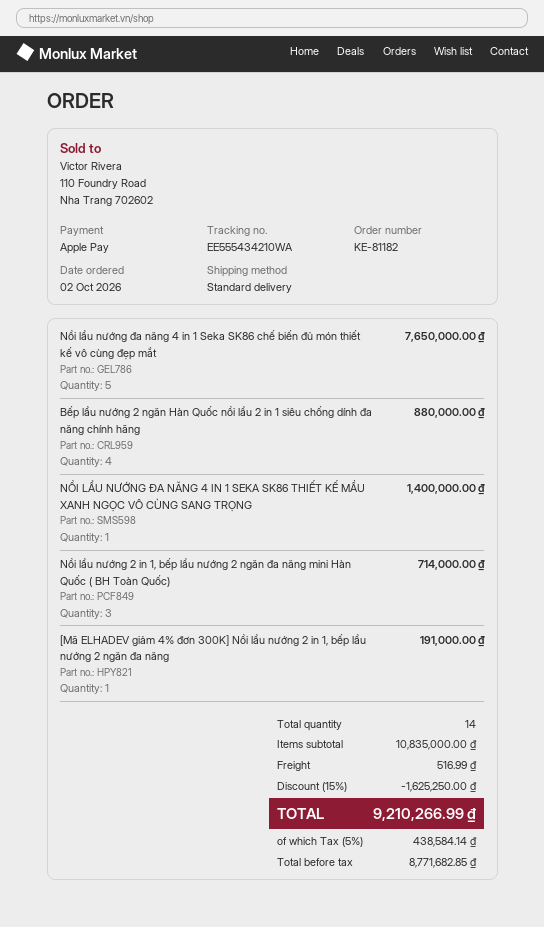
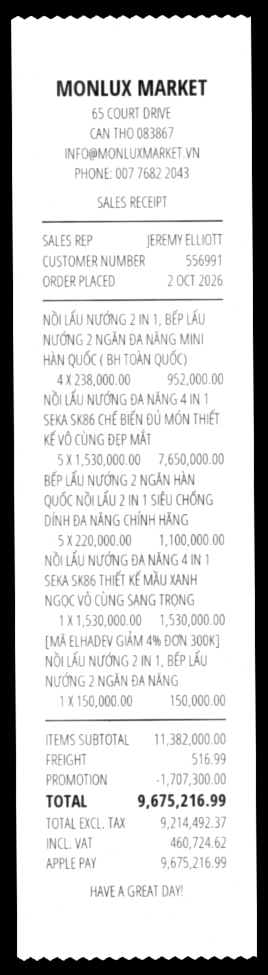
Bếp lẩu nướng 2 ngăn Hàn Quốc nồi lẩu 2 in 1 siêu chống dính đa năng chính hãng: 4 for 880000.00 -> 5 for 1100000.00
NỒI LẨU NƯỚNG ĐA NĂNG 4 IN 1 SEKA SK86 THIẾT KẾ MẦU XANH NGỌC VÔ CÙNG SANG TRỌNG: 1 for 1400000.00 -> 1 for 1530000.00
Nồi lẩu nướng 2 in 1, bếp lẩu nướng 2 ngăn đa năng mini Hàn Quốc ( BH Toàn Quốc): 3 for 714000.00 -> 4 for 952000.00
[Mã ELHADEV giảm 4% đơn 300K] Nồi lẩu nướng 2 in 1, bếp lẩu nướng 2 ngăn đa năng: 1 for 191000.00 -> 1 for 150000.00
subtotal: 10835000.00 -> 11382000.00
discount: 1625250.00 -> 1707300.00
net: 8771682.85 -> 9214492.37
tax: 438584.14 -> 460724.62
total: 9210266.99 -> 9675216.99

